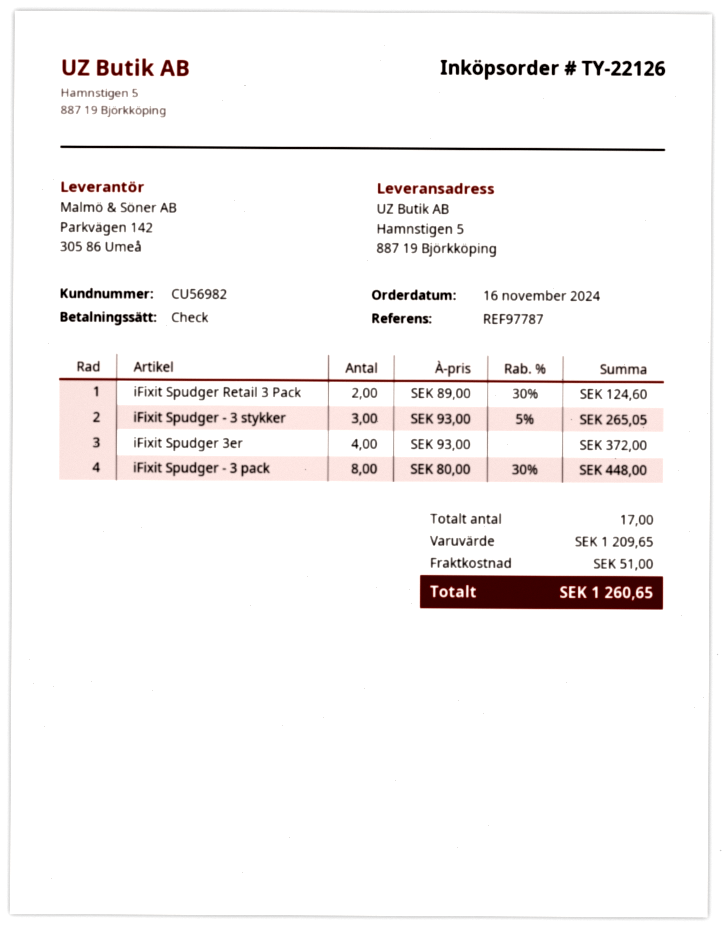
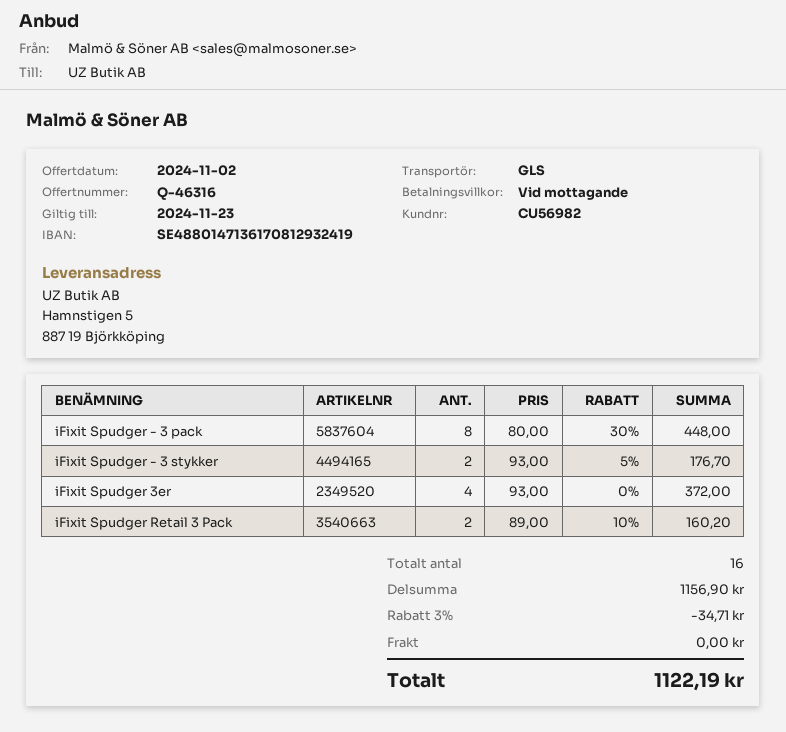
iFixit Spudger Retail 3 Pack: 2 x 89.00 - 30% = 124.60 -> 2 x 89.00 - 10% = 160.20
iFixit Spudger - 3 stykker: 3 x 93.00 - 5% = 265.05 -> 2 x 93.00 - 5% = 176.70
total quantity: 17 -> 16
subtotal: 1209.65 -> 1156.90
discount: none -> 3% = 34.71
shipping: 51.00 -> 0.00
total: 1260.65 -> 1122.19

